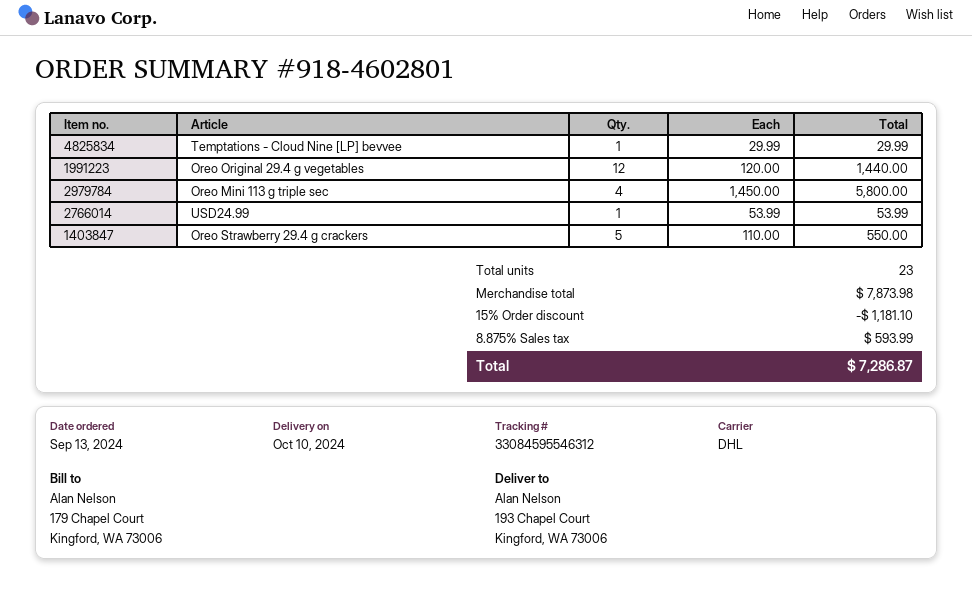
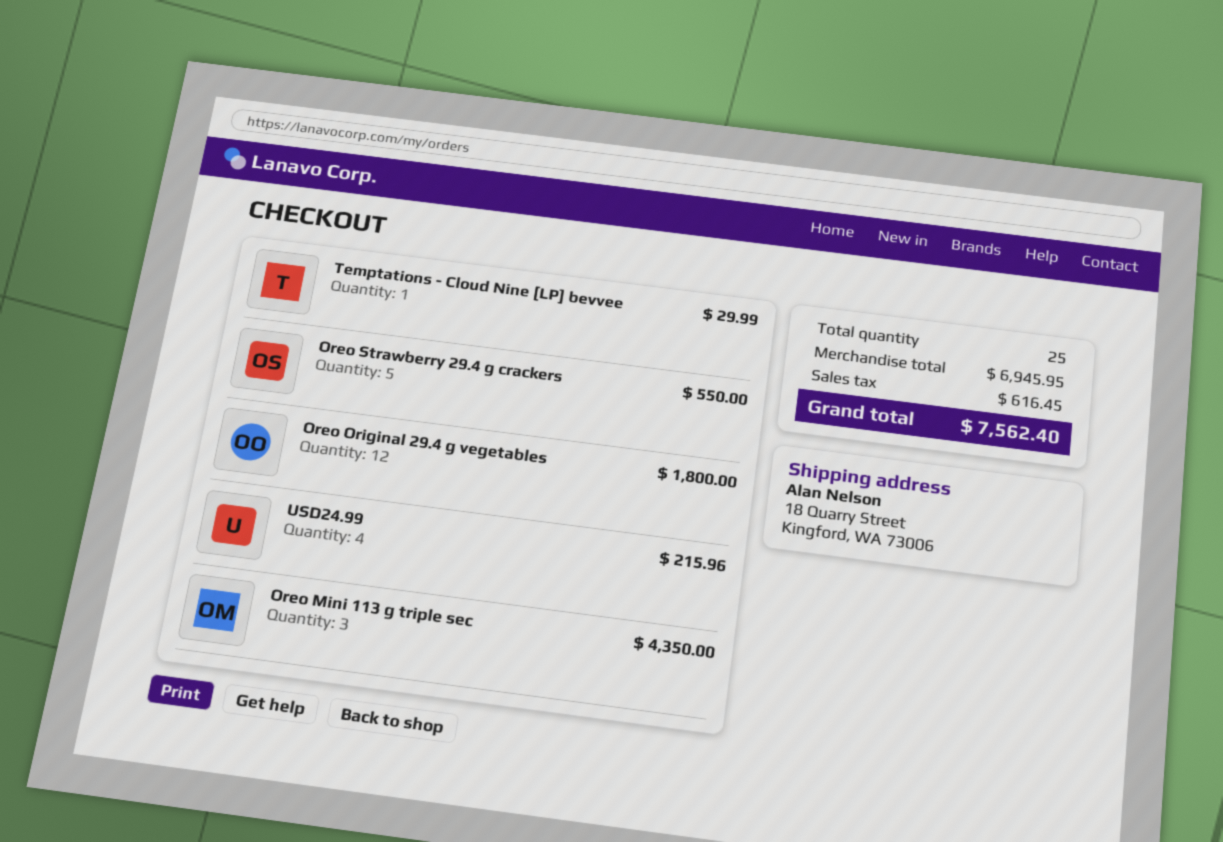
ship to: 193 Chapel Court, Kingford, WA 73006 -> 18 Quarry Street, Kingford, WA 73006
Oreo Original 29.4 g vegetables: 12 for 1440.00 -> 12 for 1800.00
Oreo Mini 113 g triple sec: 4 for 5800.00 -> 3 for 4350.00
USD24.99: 1 for 53.99 -> 4 for 215.96
total quantity: 23 -> 25
subtotal: 7873.98 -> 6945.95
discount: 15% = 1181.10 -> none
tax: 593.99 -> 616.45
total: 7286.87 -> 7562.40

